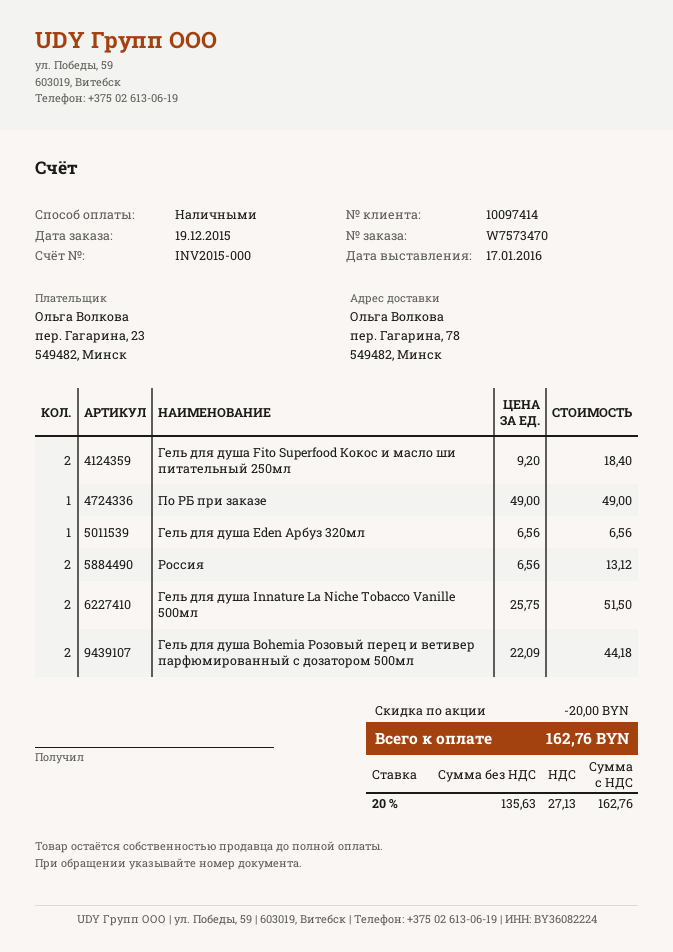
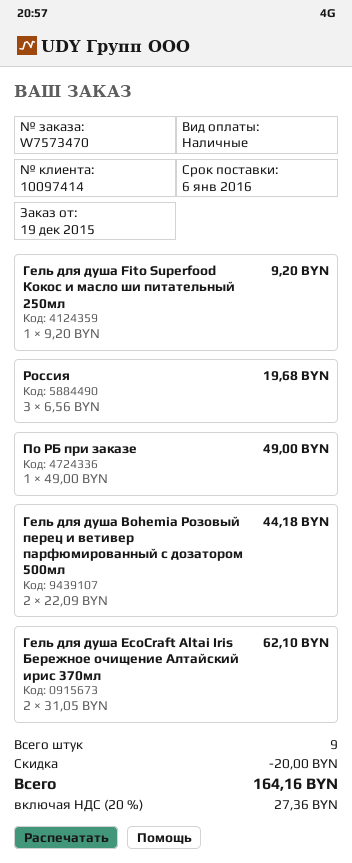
Гель для душа Fito Superfood Кокос и масло ши питательный 250мл: 2 x 9.20 = 18.40 -> 1 x 9.20 = 9.20
Гель для душа Eden Арбуз 320мл: 1 x 6.56 = 6.56 -> none
Россия: 2 x 6.56 = 13.12 -> 3 x 6.56 = 19.68
Гель для душа Innature La Niche Tobacco Vanille 500мл: 2 x 25.75 = 51.50 -> none
Гель для душа EcoCraft Altai Iris Бережное очищение Алтайский ирис 370мл: none -> 2 x 31.05 = 62.10
tax: 20% = 27.13 -> 20% = 27.36
total: 162.76 -> 164.16

